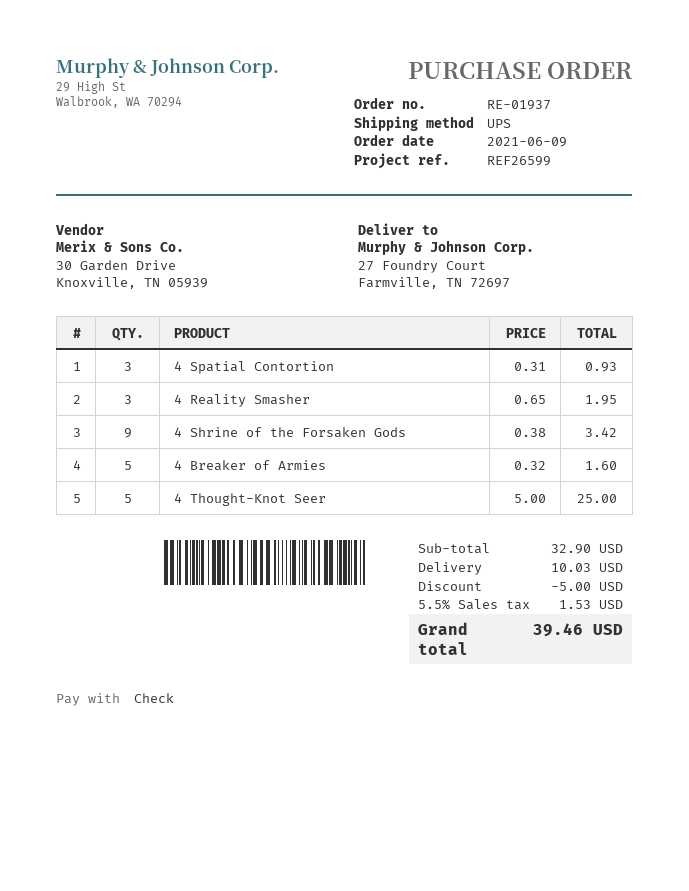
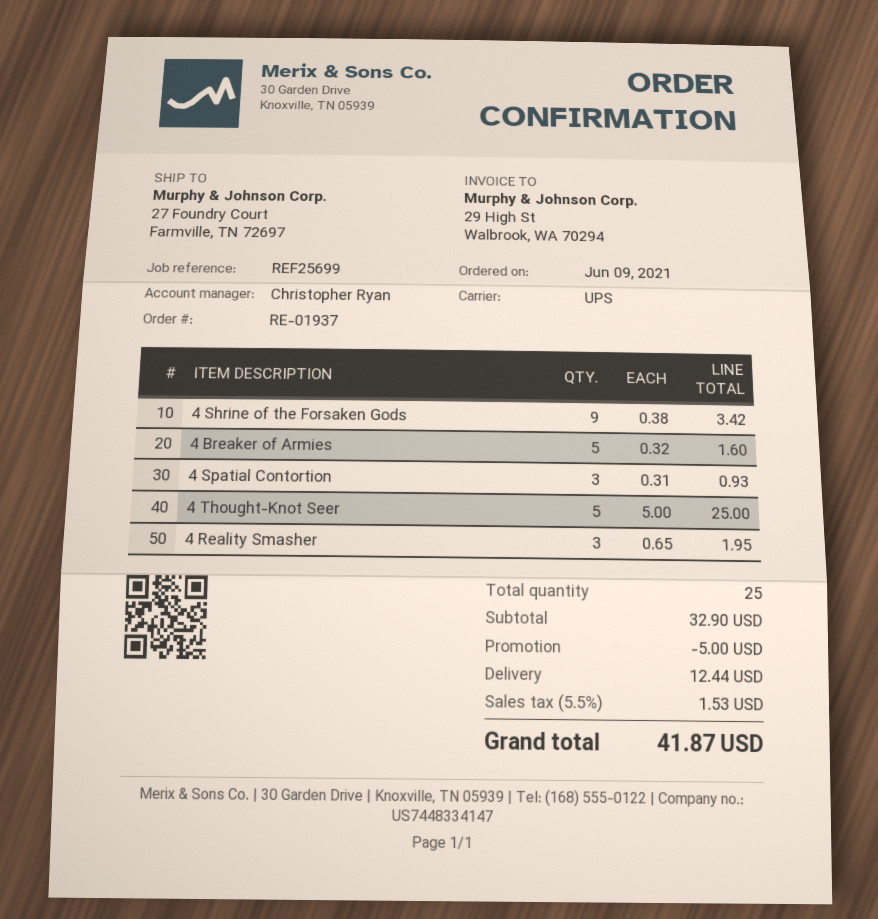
reference: REF26599 -> REF25699
shipping: 10.03 -> 12.44
total: 39.46 -> 41.87

